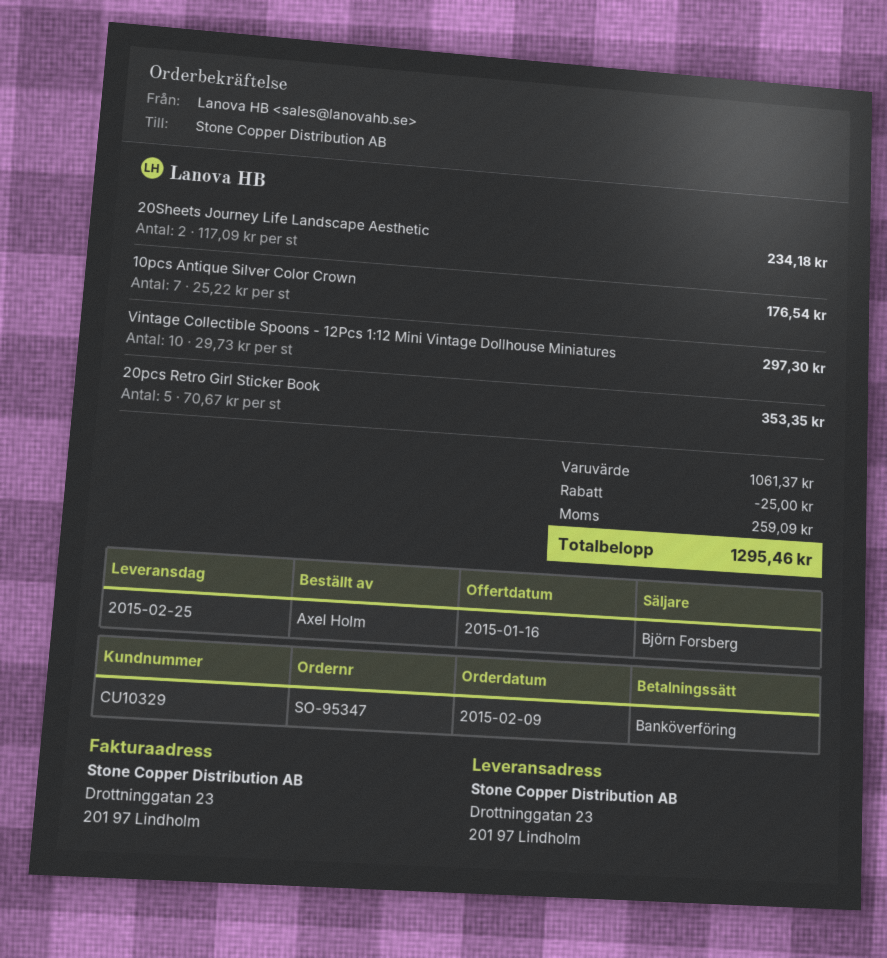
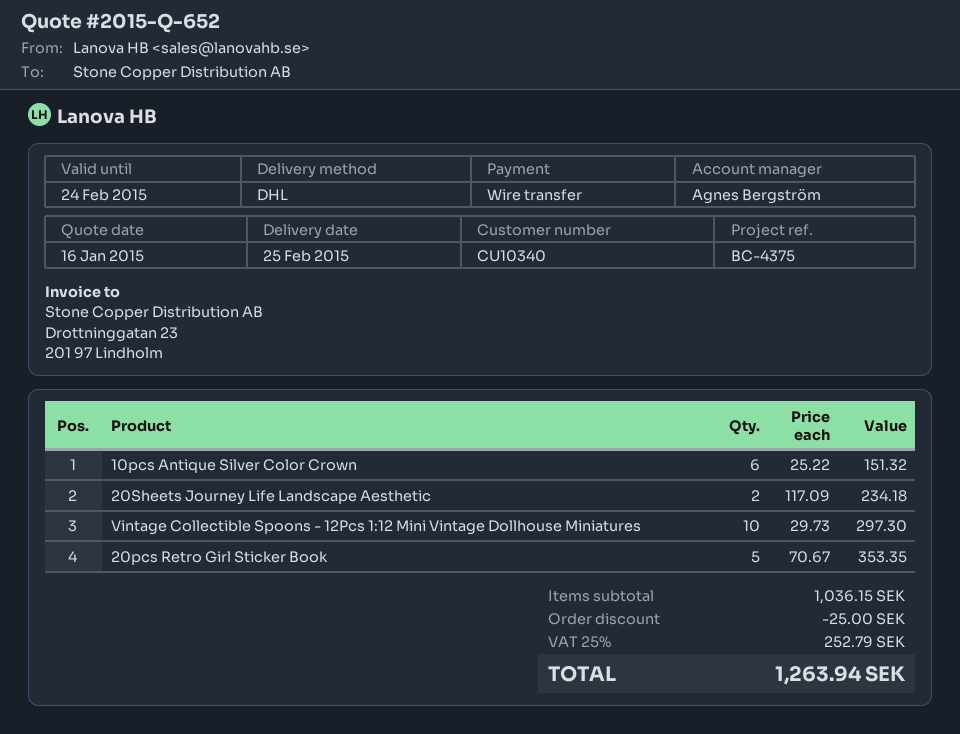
customer number: CU10329 -> CU10340
sales rep: Björn Forsberg -> Agnes Bergström
10pcs Antique Silver Color Crown: 7 x 25.22 = 176.54 -> 6 x 25.22 = 151.32
subtotal: 1061.37 -> 1036.15
tax: 259.09 -> 252.79
total: 1295.46 -> 1263.94

